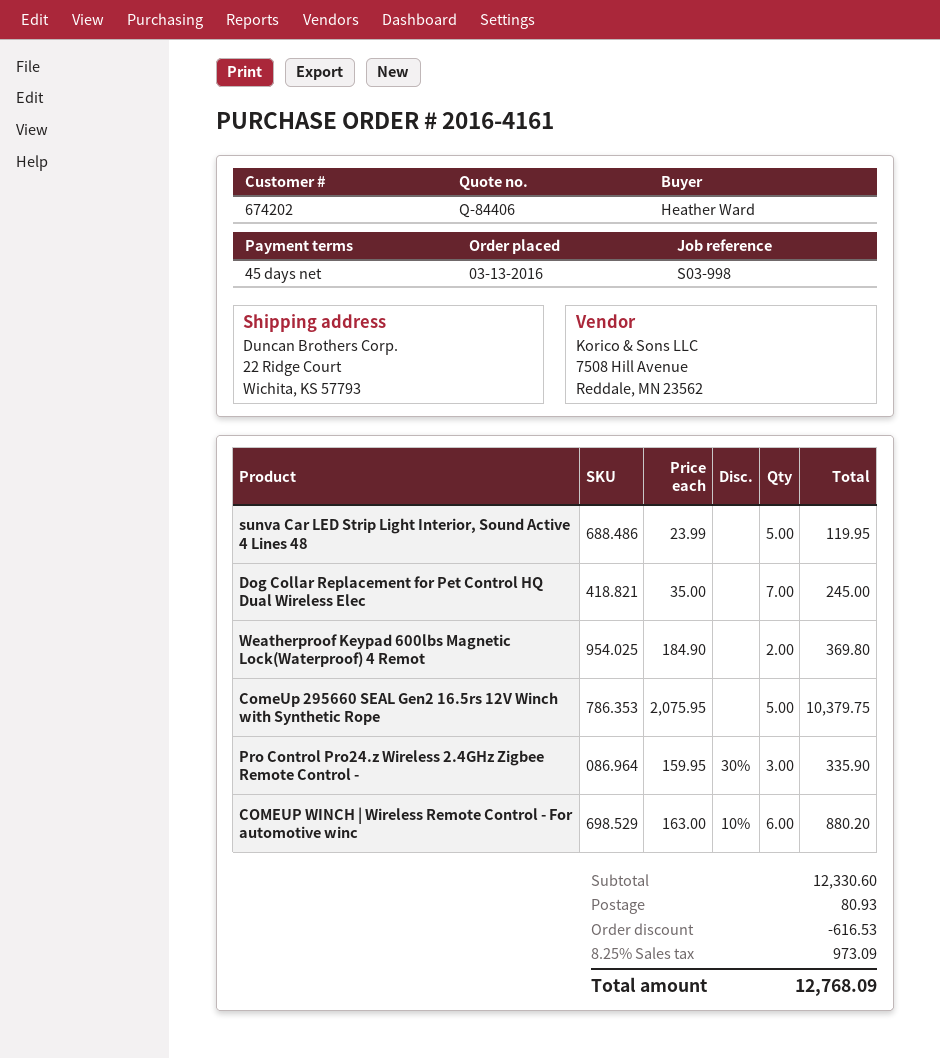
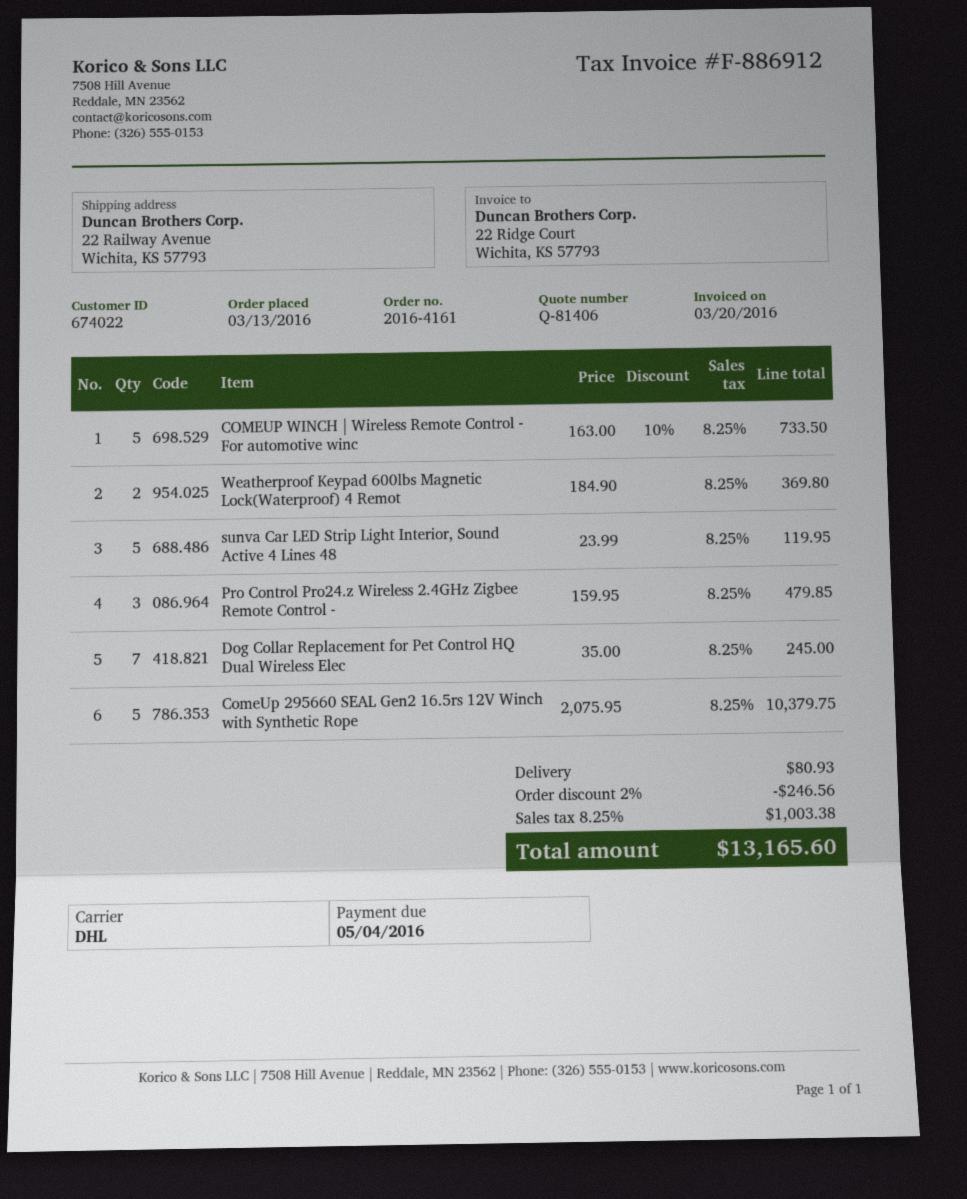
quote number: Q-84406 -> Q-81406
customer number: 674202 -> 674022
ship to: 22 Ridge Court, Wichita, KS 57793 -> 22 Railway Avenue, Wichita, KS 57793
Pro Control Pro24.z Wireless 2.4GHz Zigbee Remote Control -: 3 x 159.95 - 30% = 335.90 -> 3 x 159.95 = 479.85
COMEUP WINCH | Wireless Remote Control - For automotive winc: 6 x 163.00 - 10% = 880.20 -> 5 x 163.00 - 10% = 733.50
discount: 616.53 -> 246.56
tax: 8.25% = 973.09 -> 8.25% = 1003.38
total: 12768.09 -> 13165.60

